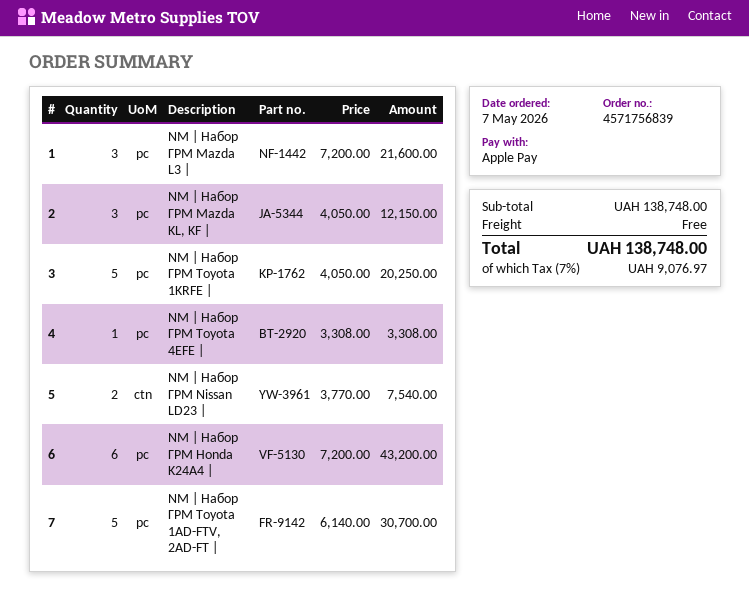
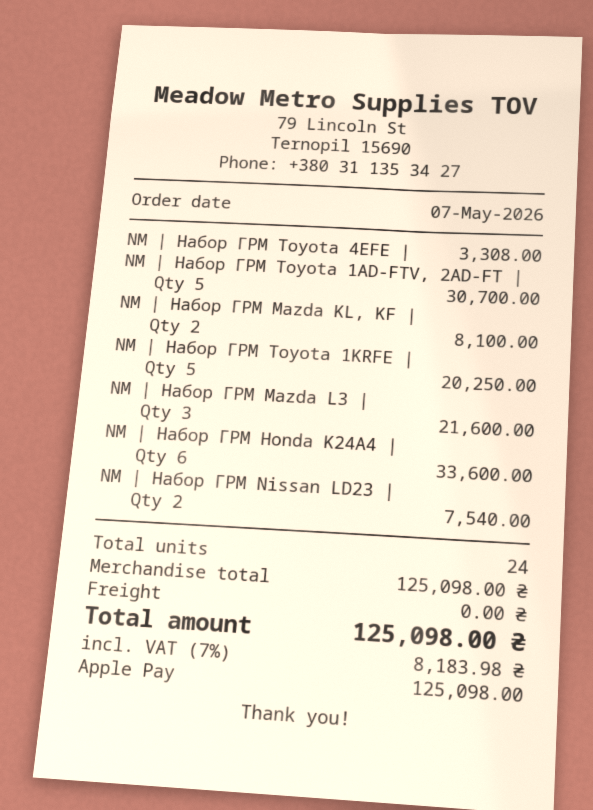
NM | Набор ГРМ Mazda KL, KF |: 3 for 12150.00 -> 2 for 8100.00
NM | Набор ГРМ Honda K24A4 |: 6 for 43200.00 -> 6 for 33600.00
subtotal: 138748.00 -> 125098.00
tax: 7% = 9076.97 -> 7% = 8183.98
total: 138748.00 -> 125098.00

